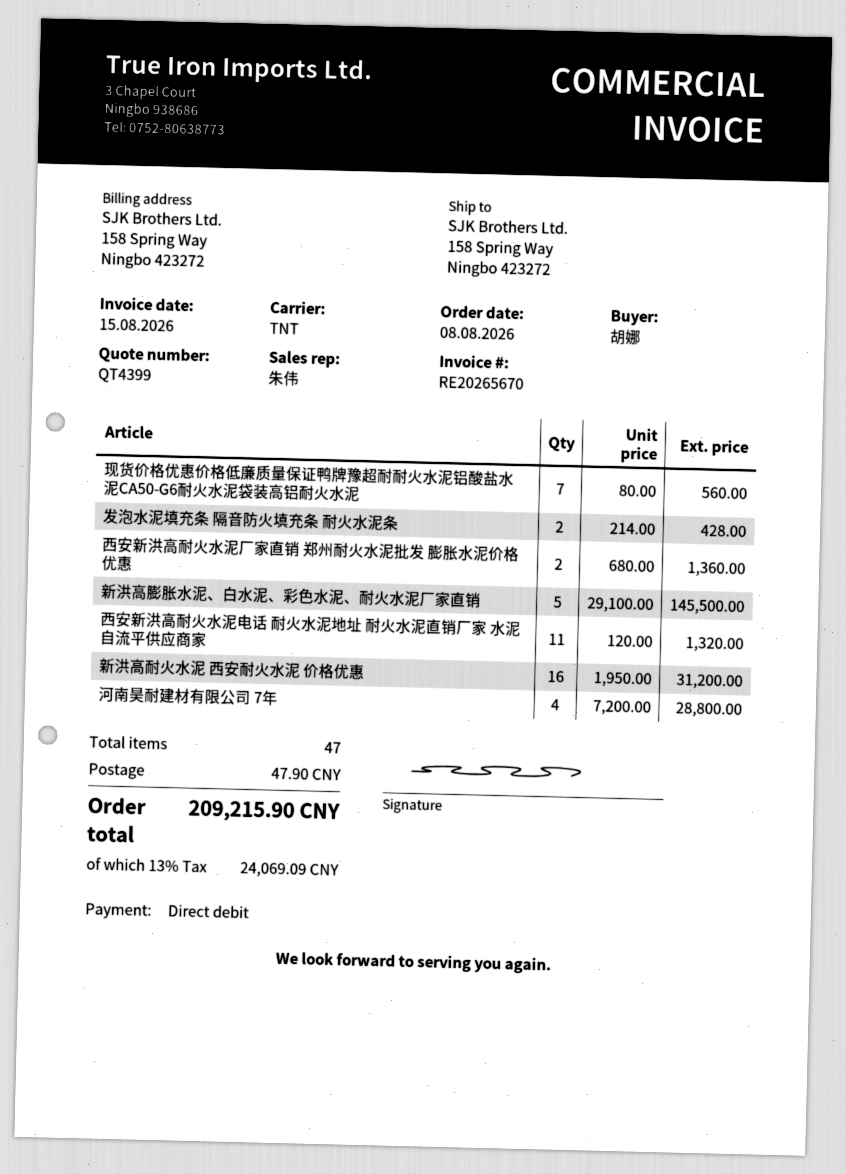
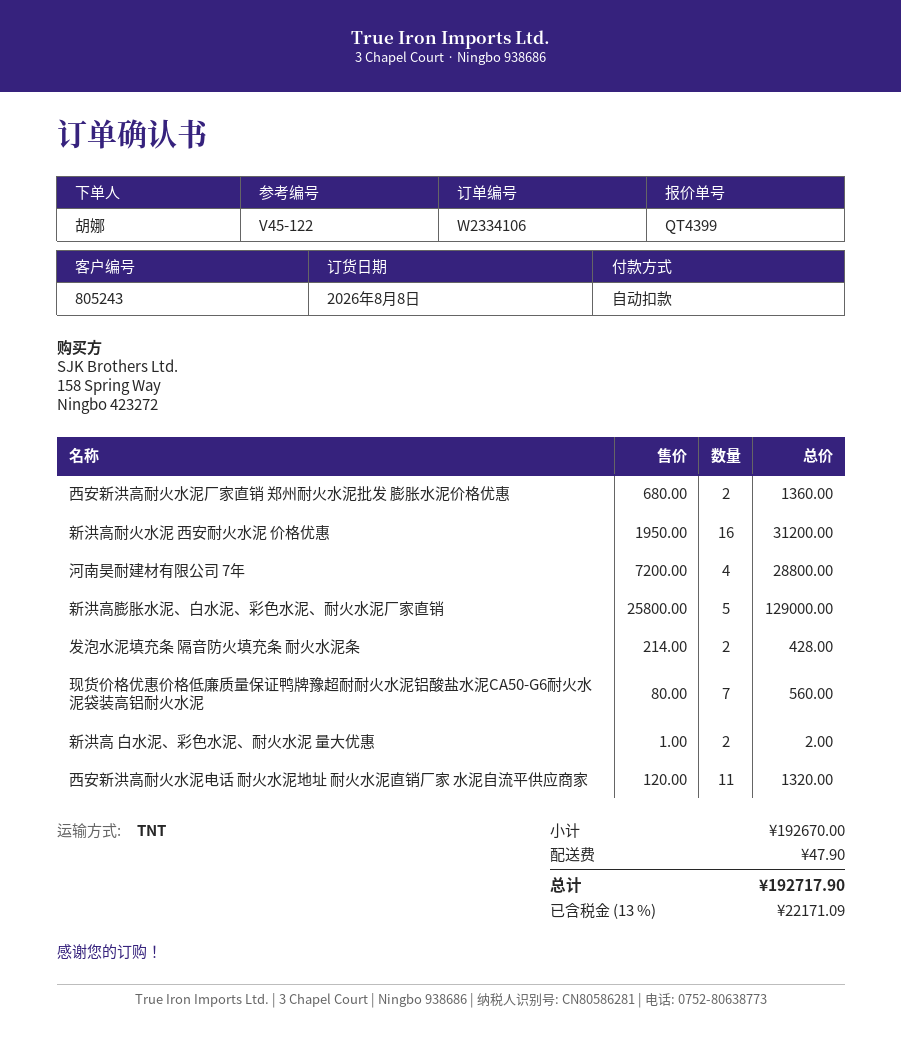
新洪高膨胀水泥、白水泥、彩色水泥、耐火水泥厂家直销: 5 x 29100.00 = 145500.00 -> 5 x 25800.00 = 129000.00
新洪高 白水泥、彩色水泥、耐火水泥 量大优惠: none -> 2 x 1.00 = 2.00
tax: 13% = 24069.09 -> 13% = 22171.09
total: 209215.90 -> 192717.90

